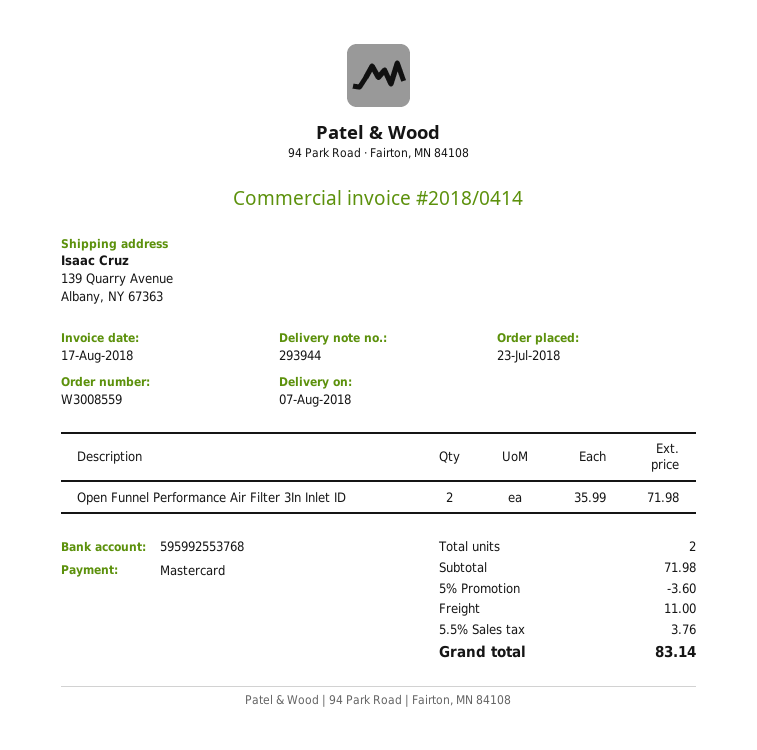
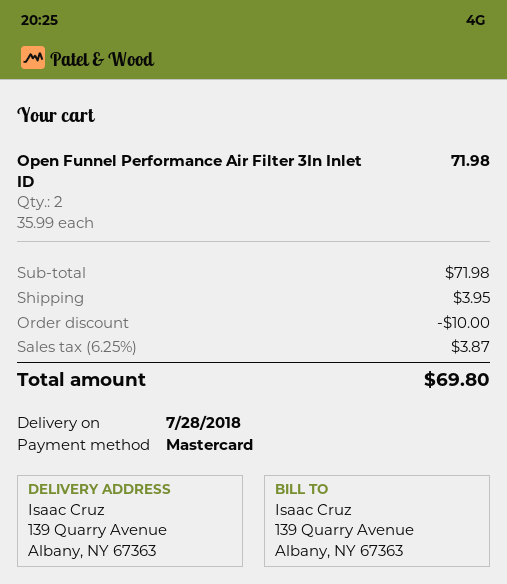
delivery date: 2018-08-07 -> 2018-07-28
discount: 3.60 -> 10.00
shipping: 11.00 -> 3.95
tax: 5.5% = 3.76 -> 6.25% = 3.87
total: 83.14 -> 69.80

